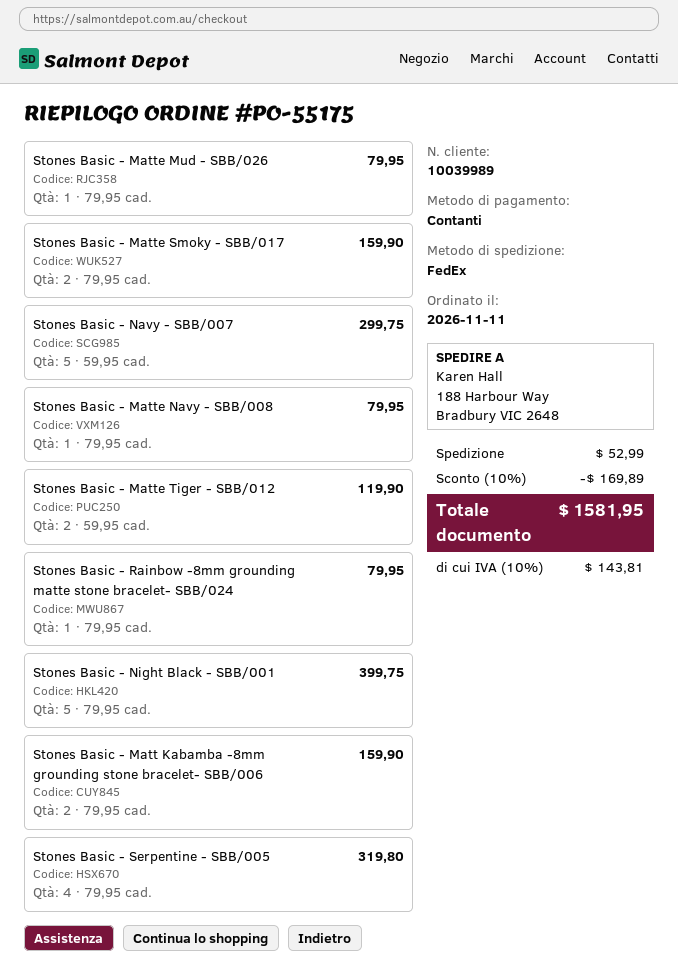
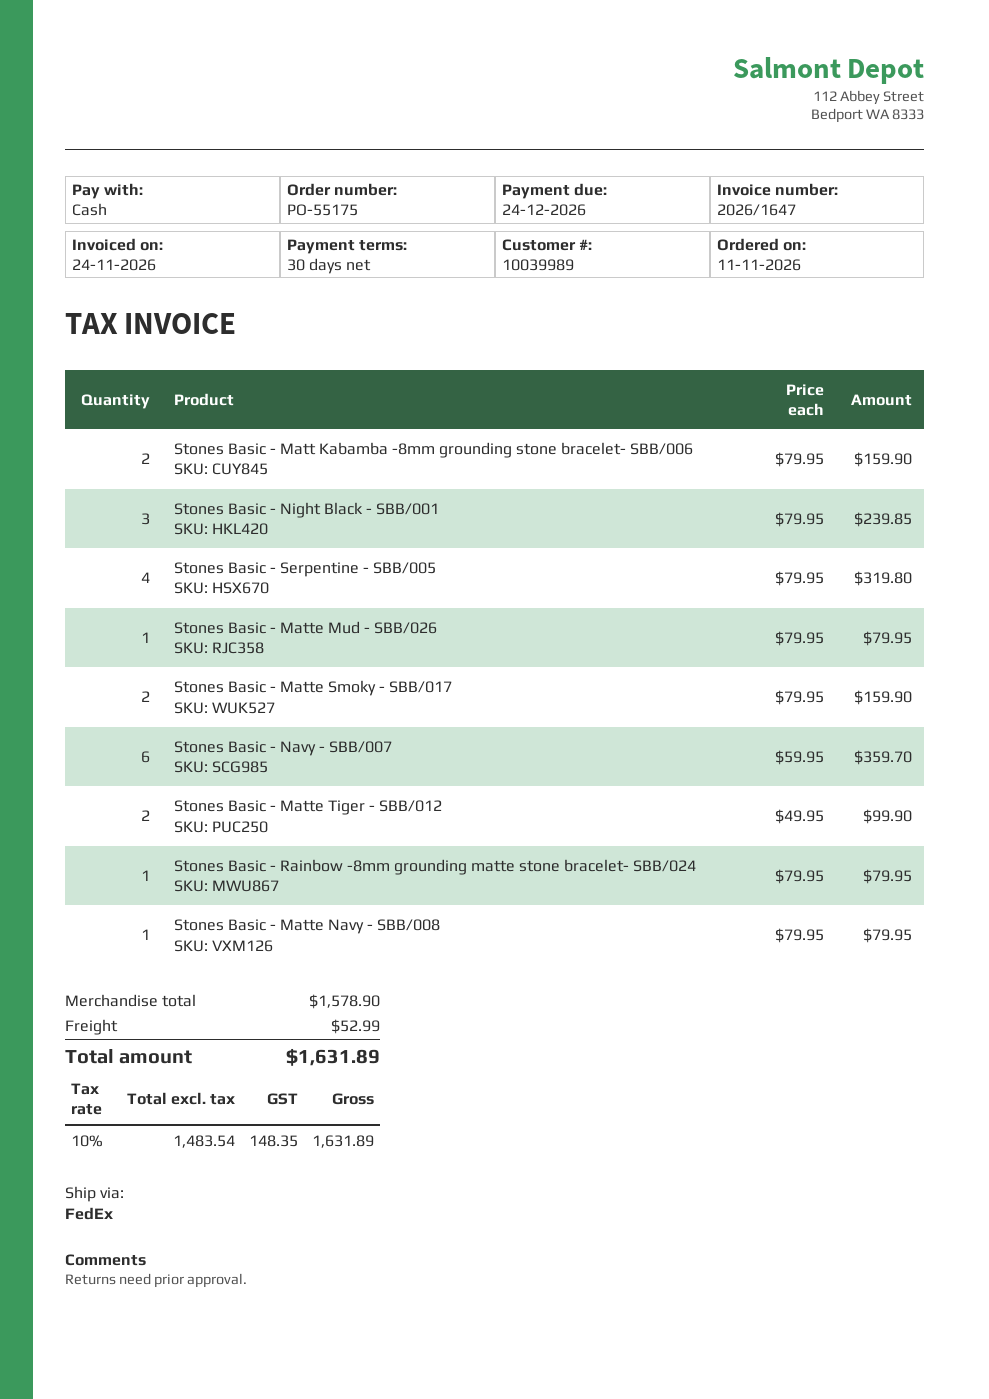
Stones Basic - Navy - SBB/007: 5 x 59.95 = 299.75 -> 6 x 59.95 = 359.70
Stones Basic - Matte Tiger - SBB/012: 2 x 59.95 = 119.90 -> 2 x 49.95 = 99.90
Stones Basic - Night Black - SBB/001: 5 x 79.95 = 399.75 -> 3 x 79.95 = 239.85
discount: 10% = 169.89 -> none
tax: 10% = 143.81 -> 10% = 148.35
total: 1581.95 -> 1631.89

